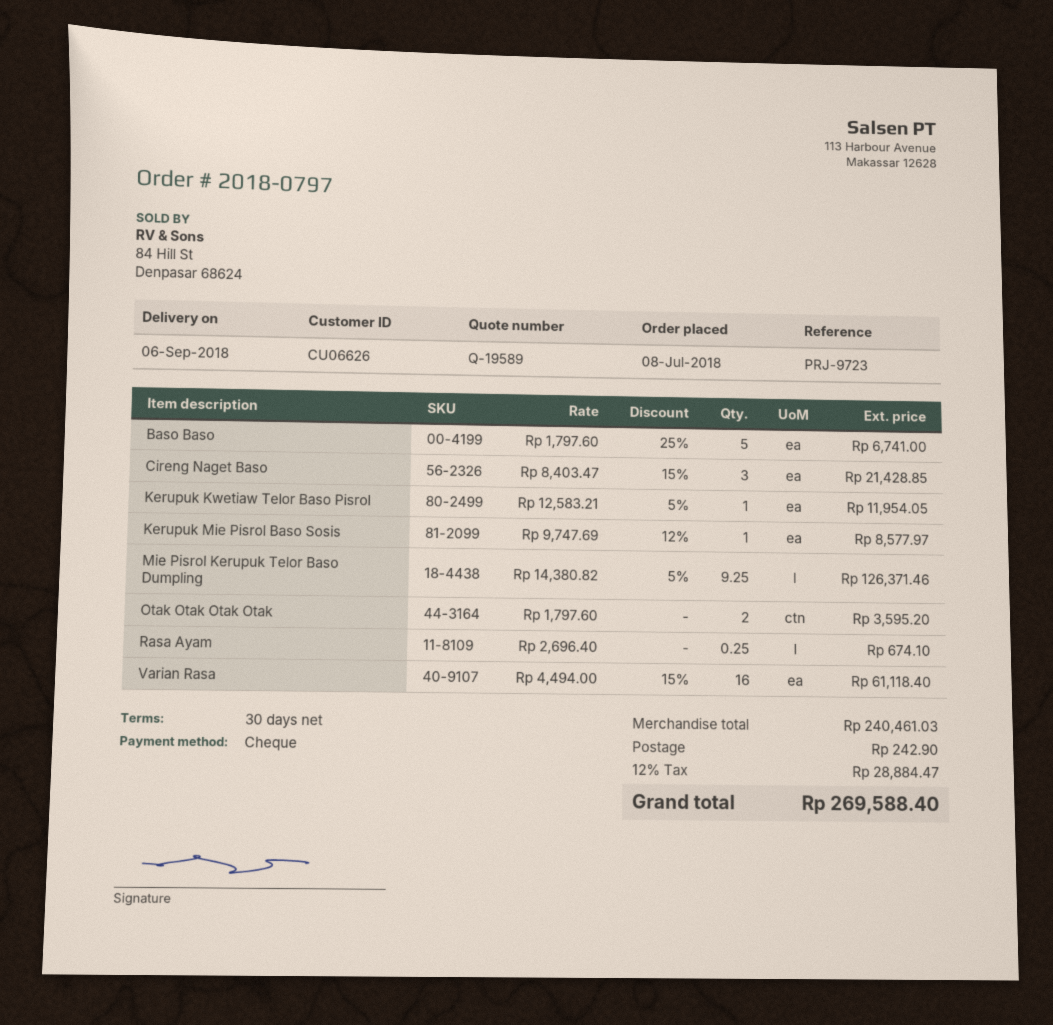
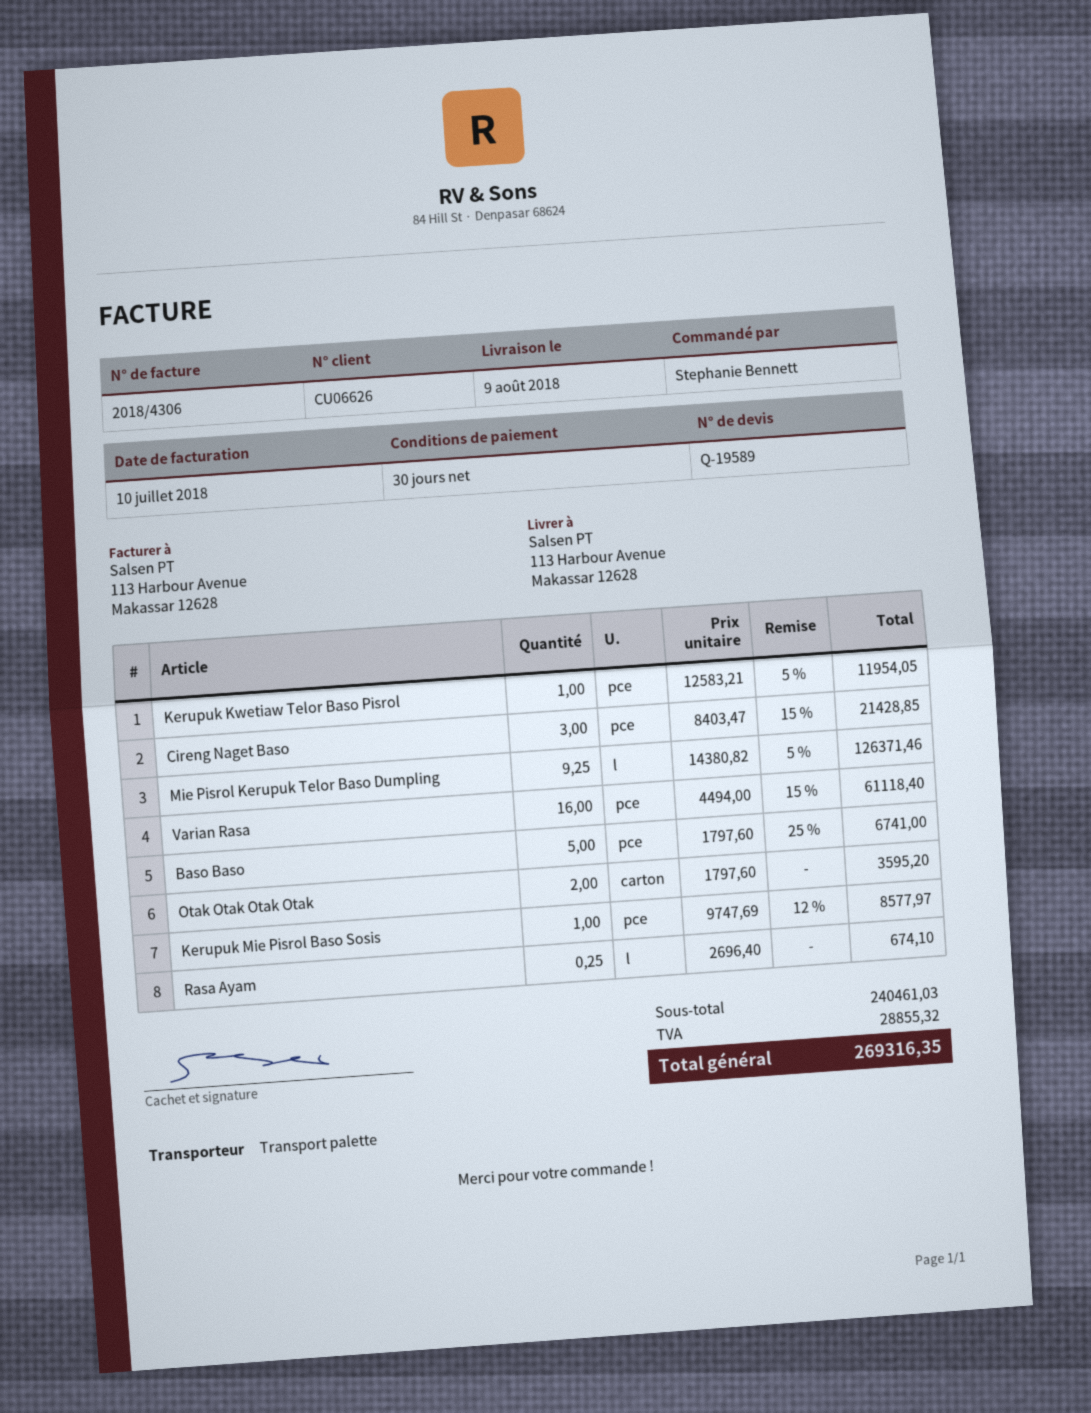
delivery date: 2018-09-06 -> 2018-08-09
shipping: 242.90 -> none
tax: 28884.47 -> 28855.32
total: 269588.40 -> 269316.35

